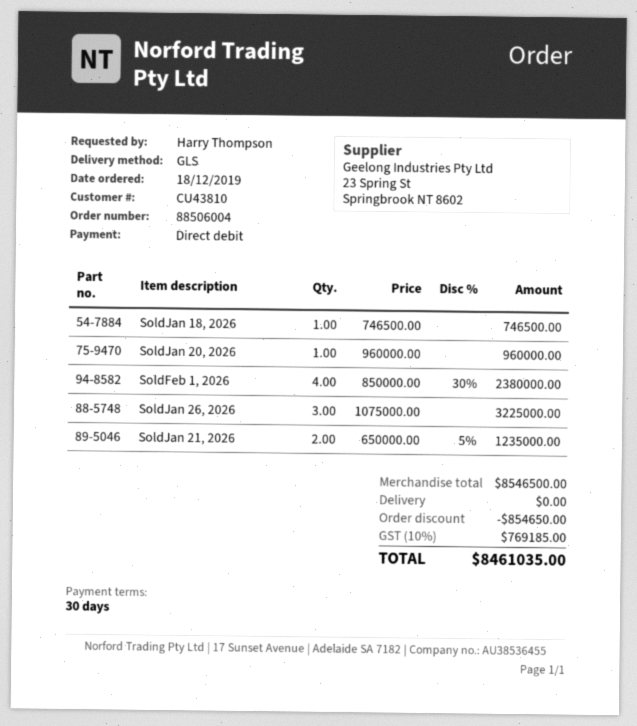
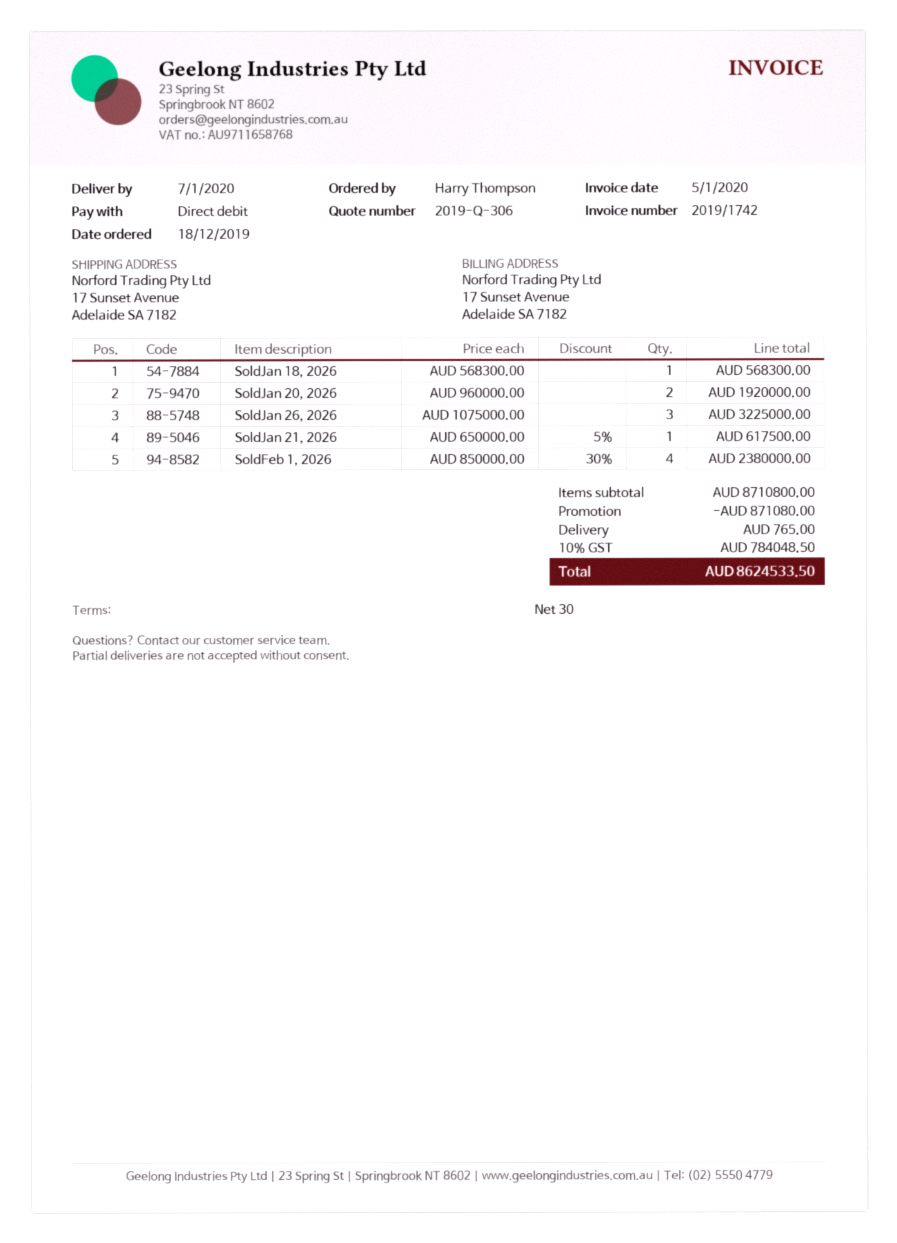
SoldJan 18, 2026: 1 x 746500.00 = 746500.00 -> 1 x 568300.00 = 568300.00
SoldJan 20, 2026: 1 x 960000.00 = 960000.00 -> 2 x 960000.00 = 1920000.00
SoldJan 21, 2026: 2 x 650000.00 - 5% = 1235000.00 -> 1 x 650000.00 - 5% = 617500.00
subtotal: 8546500.00 -> 8710800.00
discount: 854650.00 -> 871080.00
shipping: 0.00 -> 765.00
tax: 10% = 769185.00 -> 10% = 784048.50
total: 8461035.00 -> 8624533.50

